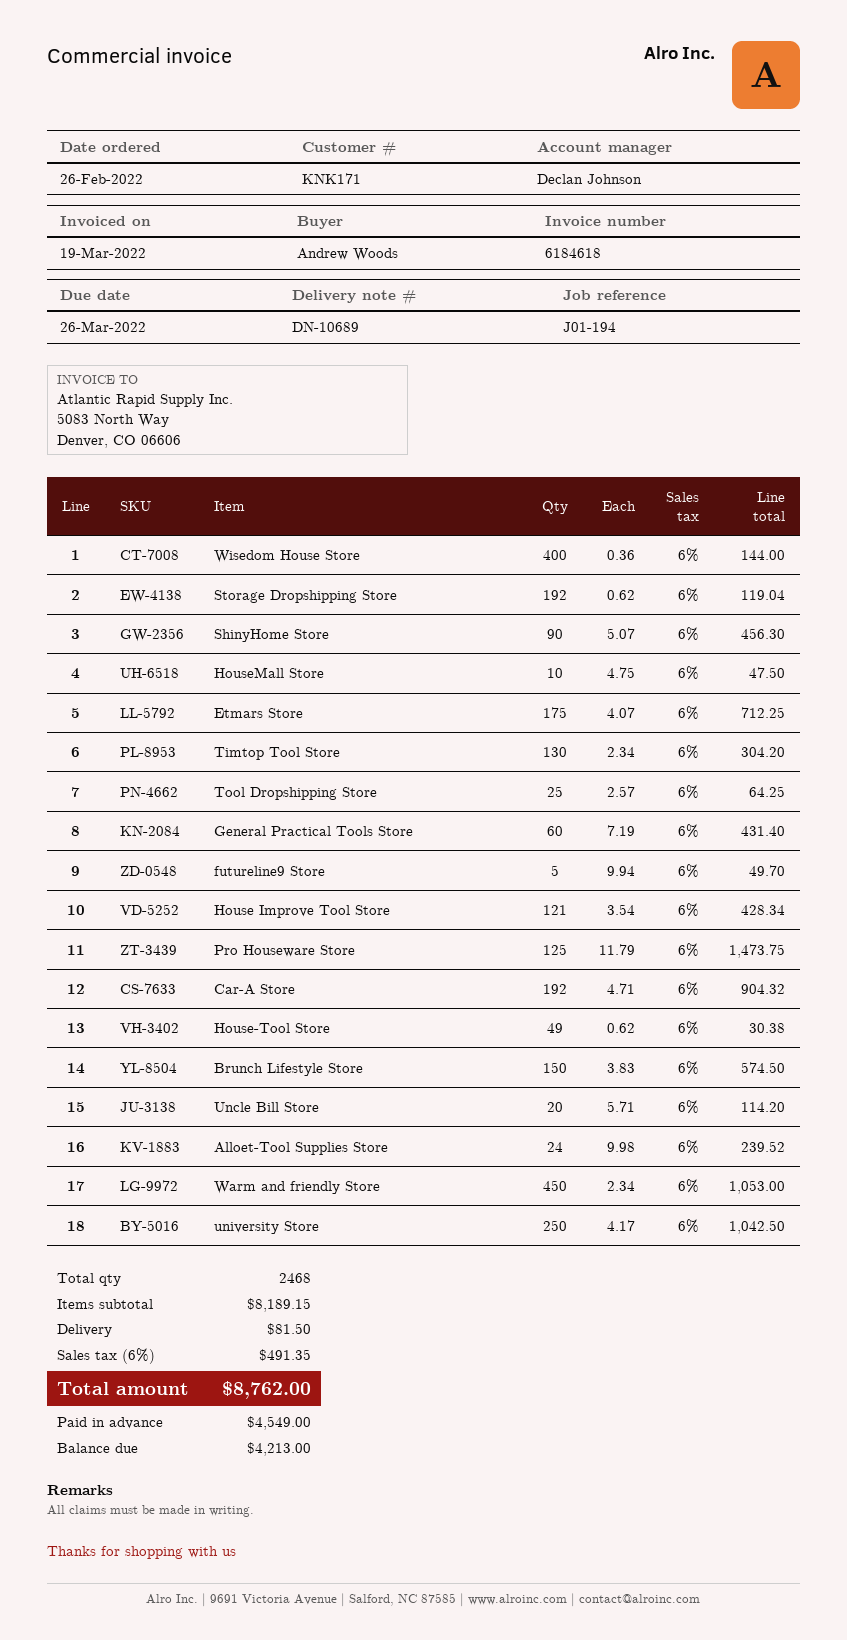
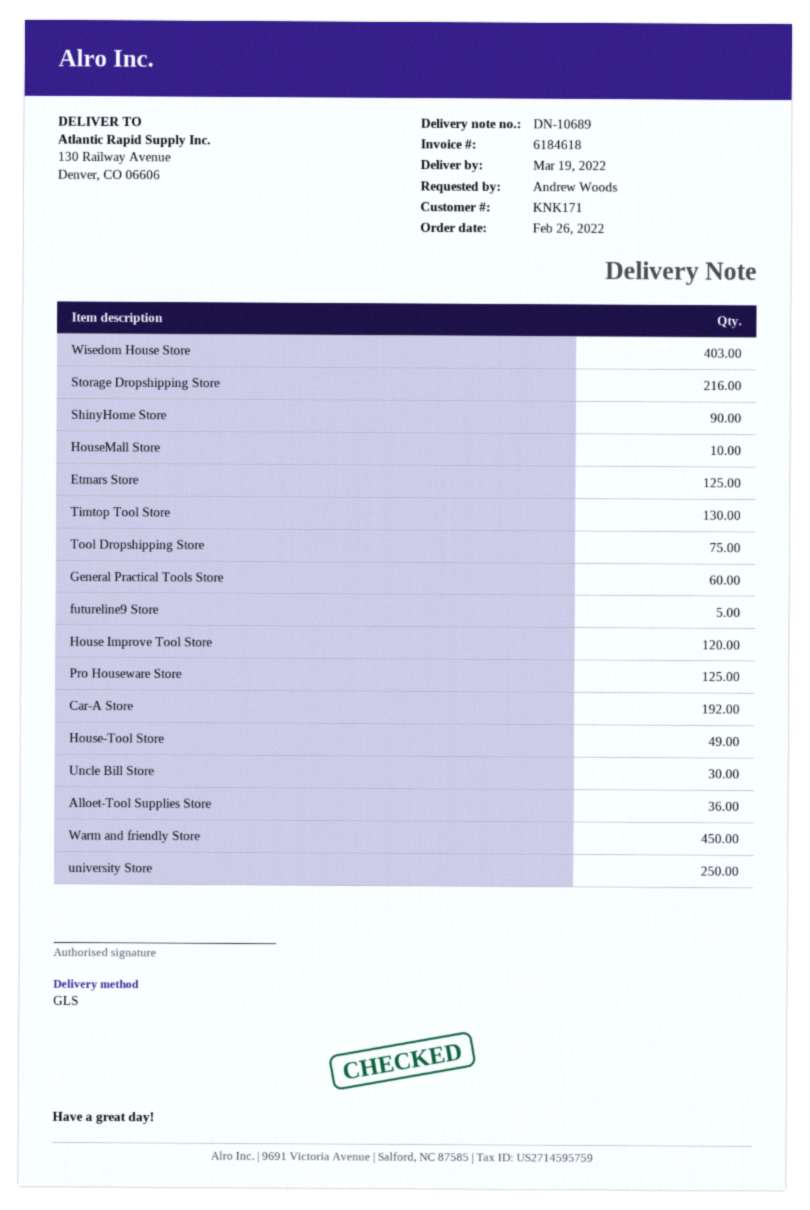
Wisedom House Store: 400 -> 403
Storage Dropshipping Store: 192 -> 216
Etmars Store: 175 -> 125
Tool Dropshipping Store: 25 -> 75
House Improve Tool Store: 121 -> 120
Brunch Lifestyle Store: 150 -> none
Uncle Bill Store: 20 -> 30
Alloet-Tool Supplies Store: 24 -> 36

